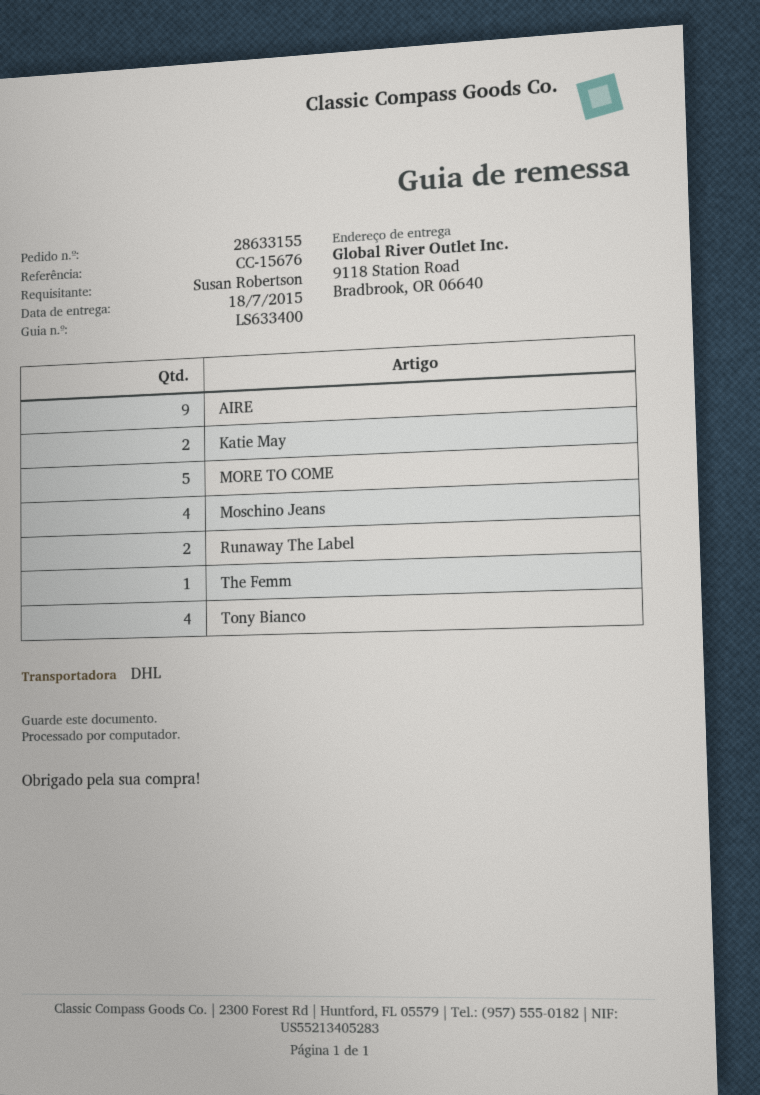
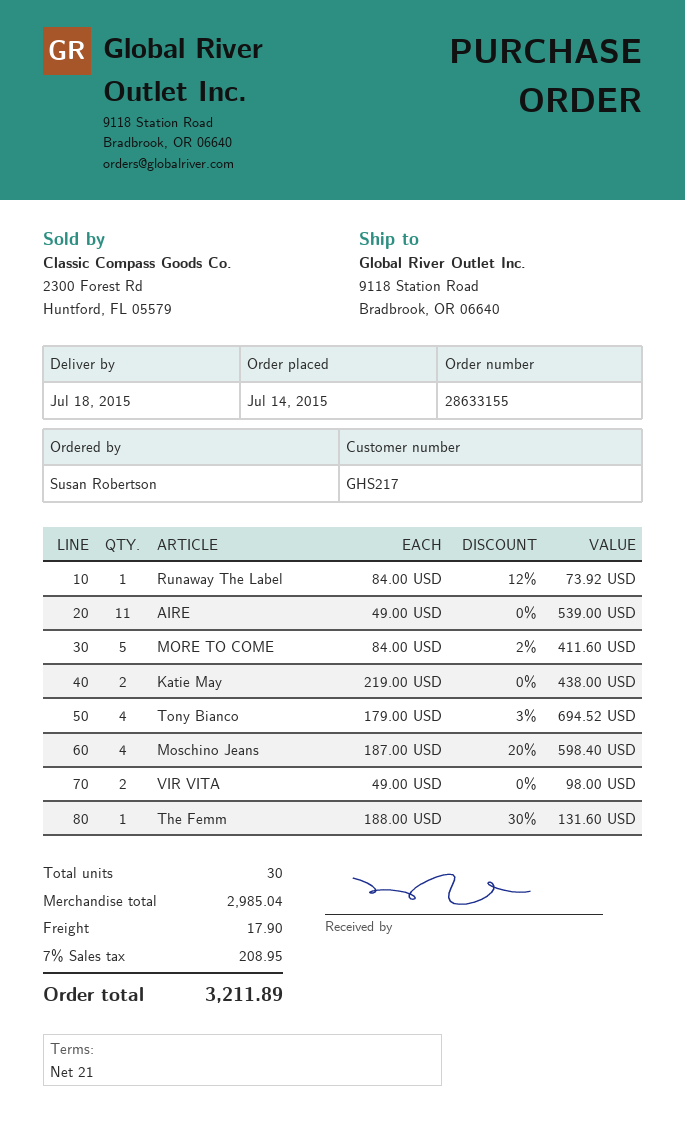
AIRE: 9 -> 11
Runaway The Label: 2 -> 1
VIR VITA: none -> 2

